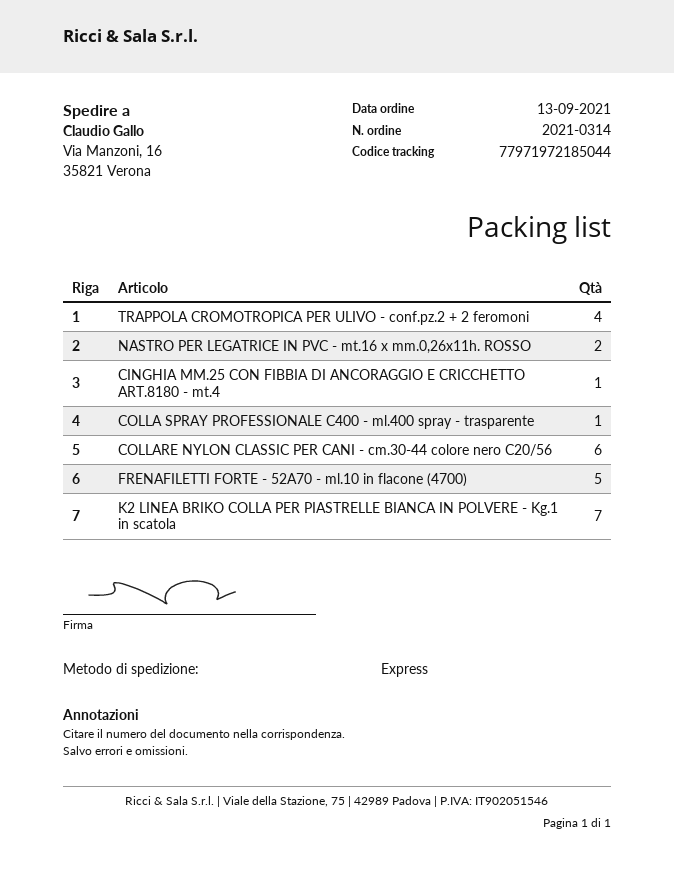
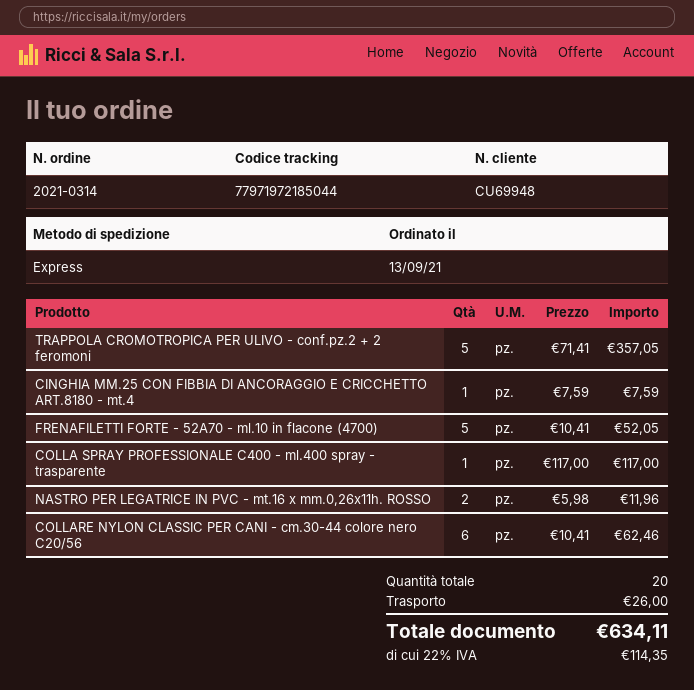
TRAPPOLA CROMOTROPICA PER ULIVO - conf.pz.2 + 2 feromoni: 4 -> 5
K2 LINEA BRIKO COLLA PER PIASTRELLE BIANCA IN POLVERE - Kg.1 in scatola: 7 -> none

